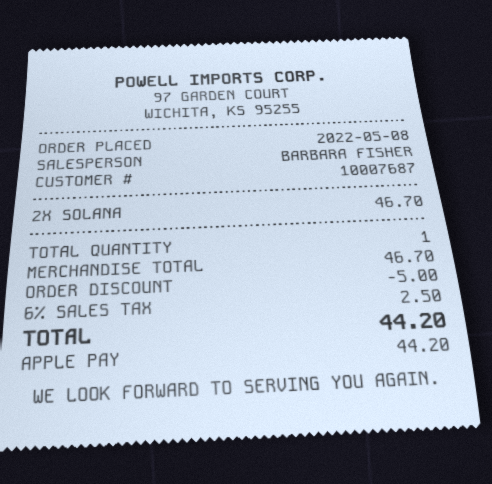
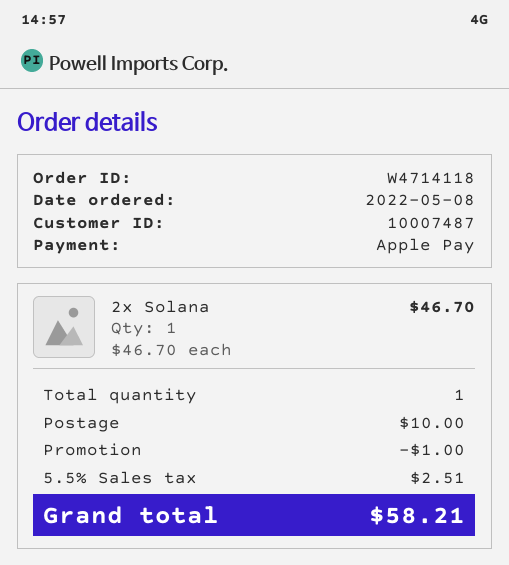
customer number: 10007687 -> 10007487
discount: 5.00 -> 1.00
shipping: none -> 10.00
tax: 6% = 2.50 -> 5.5% = 2.51
total: 44.20 -> 58.21

